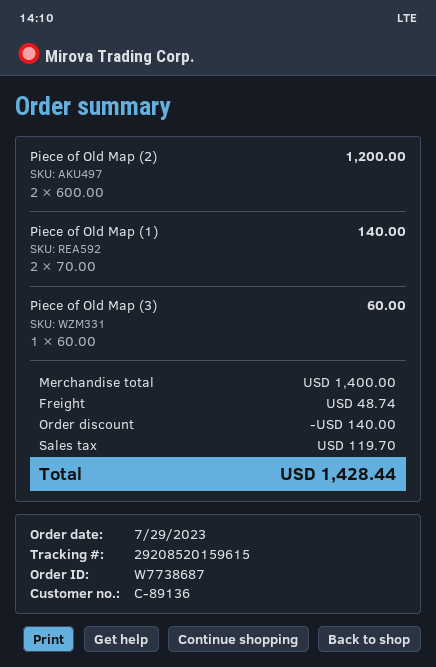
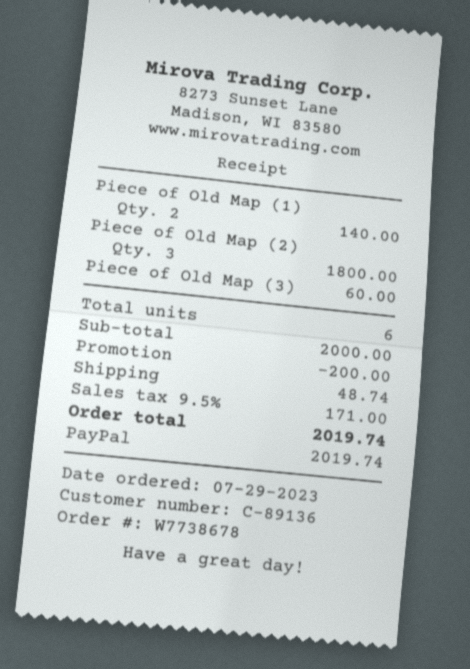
order number: W7738687 -> W7738678
Piece of Old Map (2): 2 for 1200.00 -> 3 for 1800.00
subtotal: 1400.00 -> 2000.00
discount: 140.00 -> 200.00
tax: 119.70 -> 171.00
total: 1428.44 -> 2019.74

